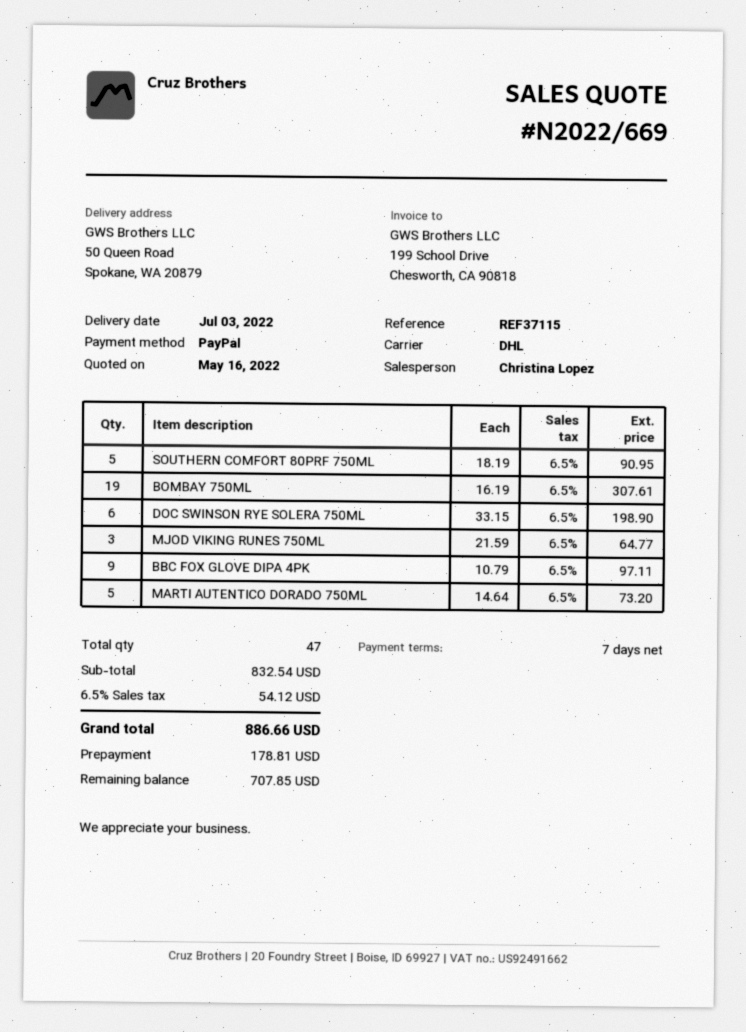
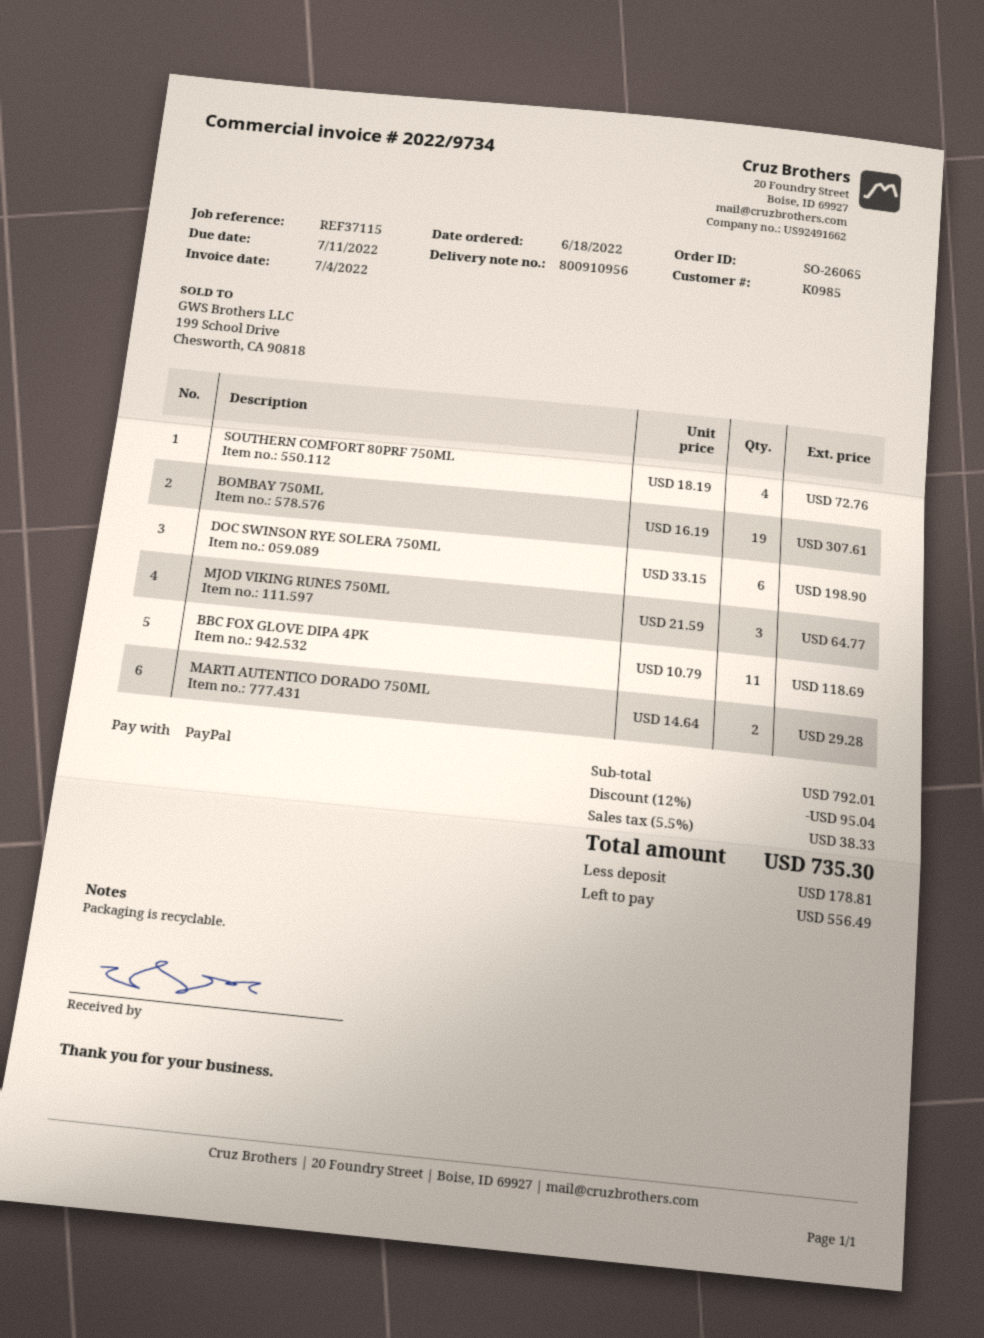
SOUTHERN COMFORT 80PRF 750ML: 5 x 18.19 = 90.95 -> 4 x 18.19 = 72.76
BBC FOX GLOVE DIPA 4PK: 9 x 10.79 = 97.11 -> 11 x 10.79 = 118.69
MARTI AUTENTICO DORADO 750ML: 5 x 14.64 = 73.20 -> 2 x 14.64 = 29.28
subtotal: 832.54 -> 792.01
discount: none -> 12% = 95.04
tax: 6.5% = 54.12 -> 5.5% = 38.33
total: 886.66 -> 735.30
balance: 707.85 -> 556.49

